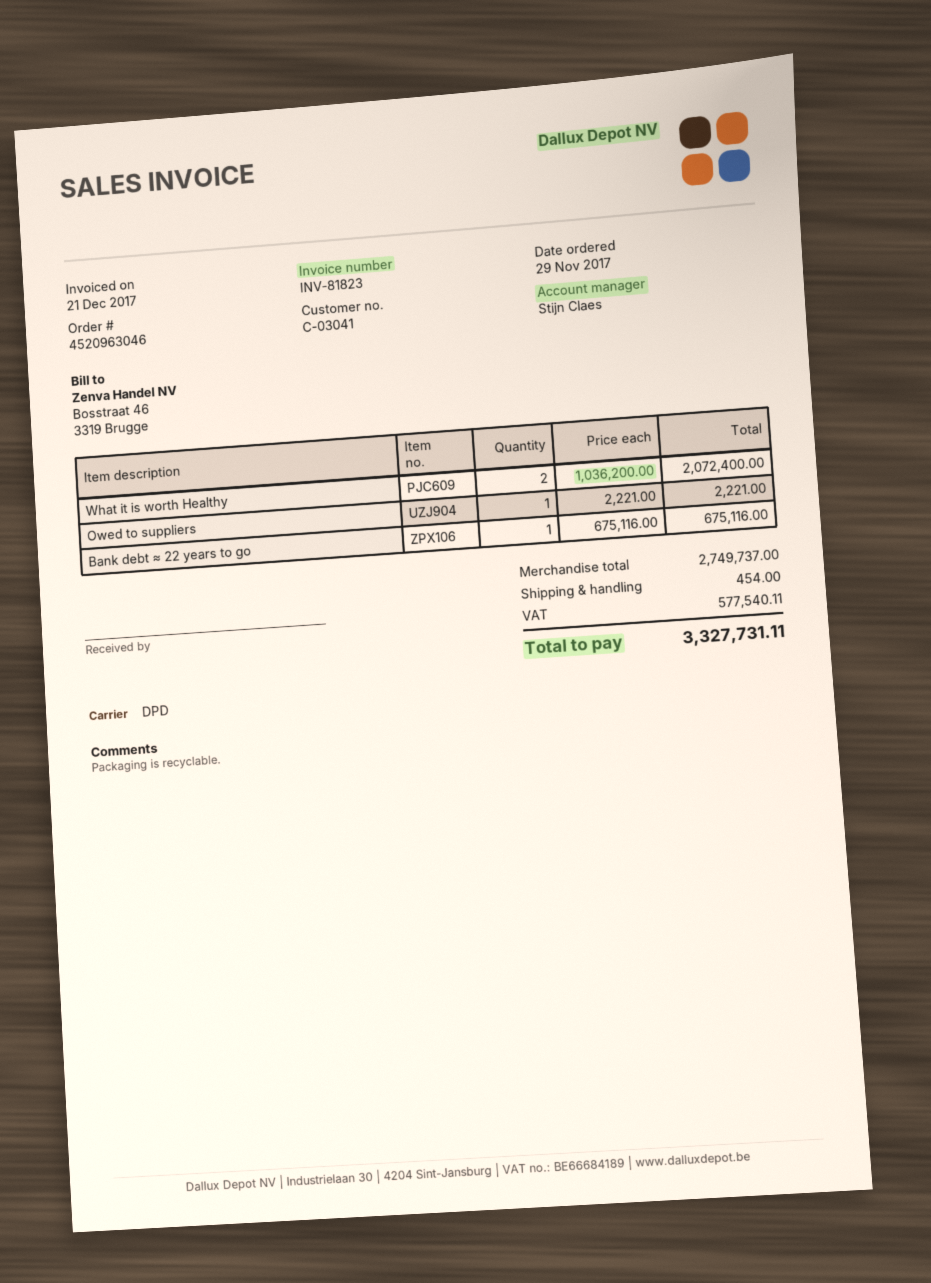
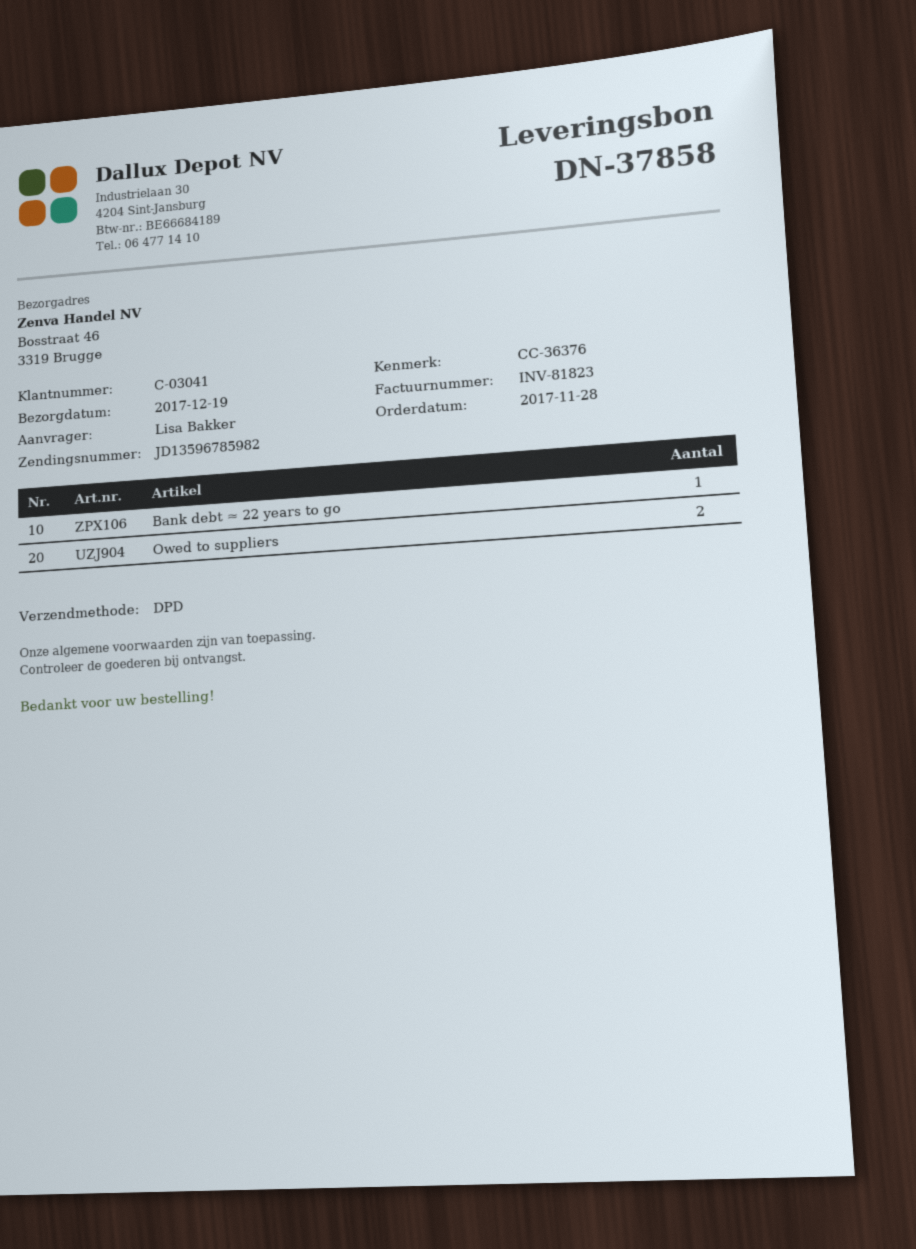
order date: 2017-11-29 -> 2017-11-28
What it is worth Healthy: 2 -> none
Owed to suppliers: 1 -> 2

